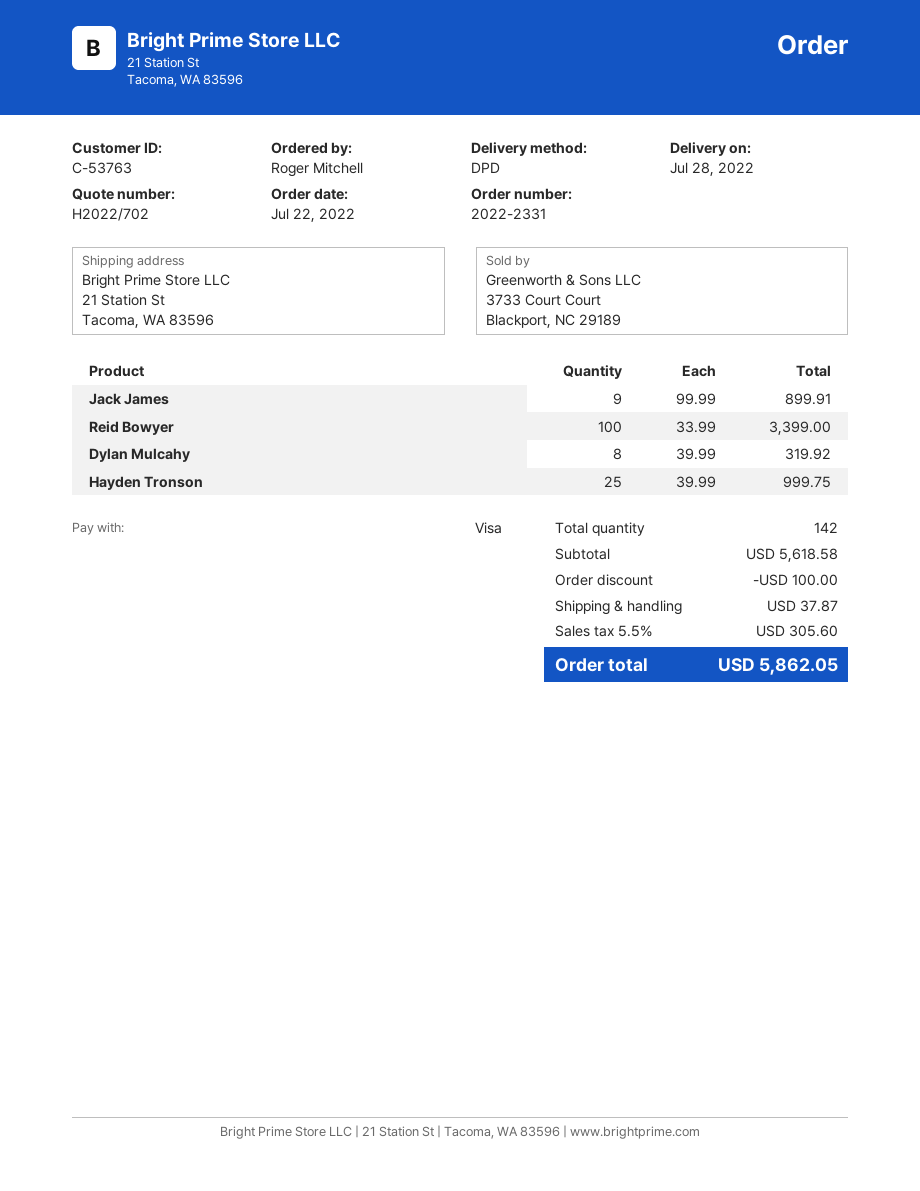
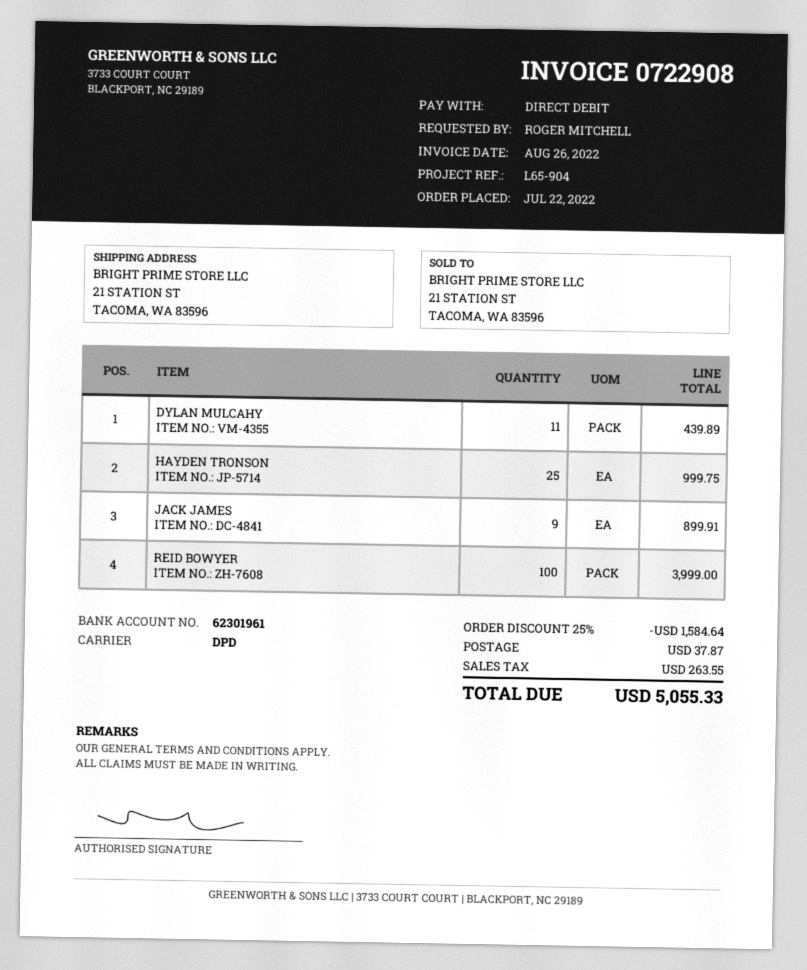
payment method: Visa -> direct debit
Reid Bowyer: 100 for 3399.00 -> 100 for 3999.00
Dylan Mulcahy: 8 for 319.92 -> 11 for 439.89
discount: 100.00 -> 1584.64
tax: 305.60 -> 263.55
total: 5862.05 -> 5055.33

